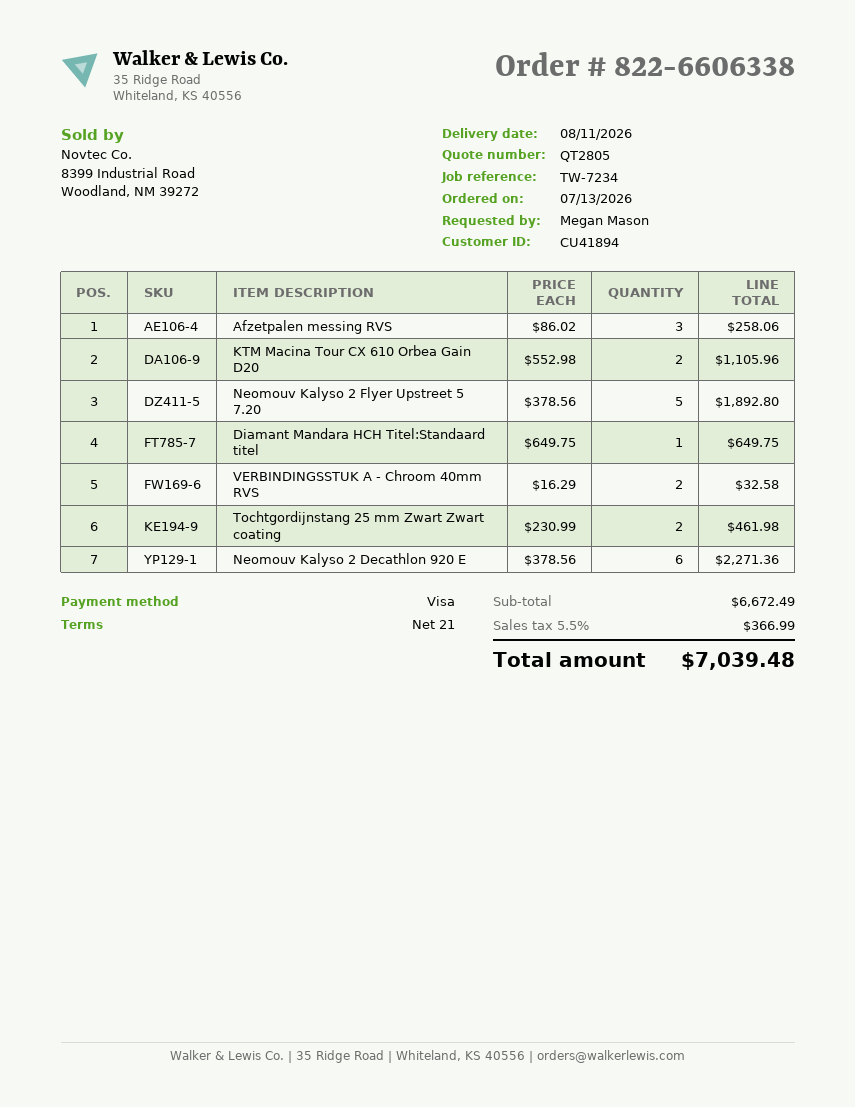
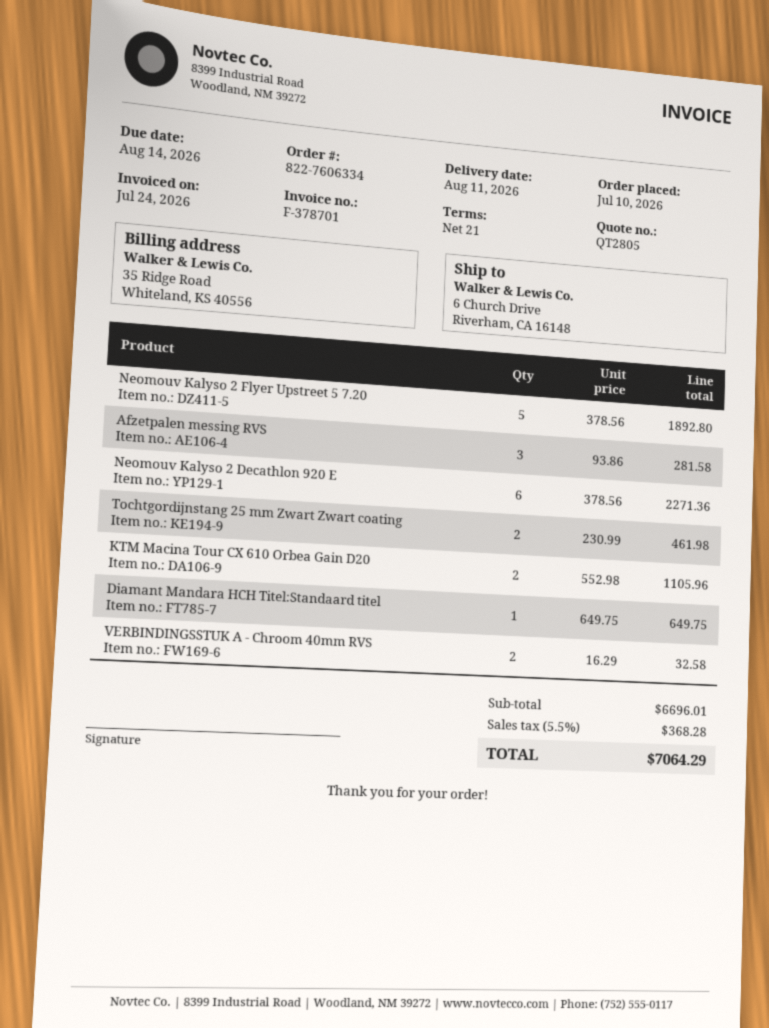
order number: 822-6606338 -> 822-7606334
order date: 2026-07-13 -> 2026-07-10
Afzetpalen messing RVS: 3 x 86.02 = 258.06 -> 3 x 93.86 = 281.58
subtotal: 6672.49 -> 6696.01
tax: 5.5% = 366.99 -> 5.5% = 368.28
total: 7039.48 -> 7064.29

